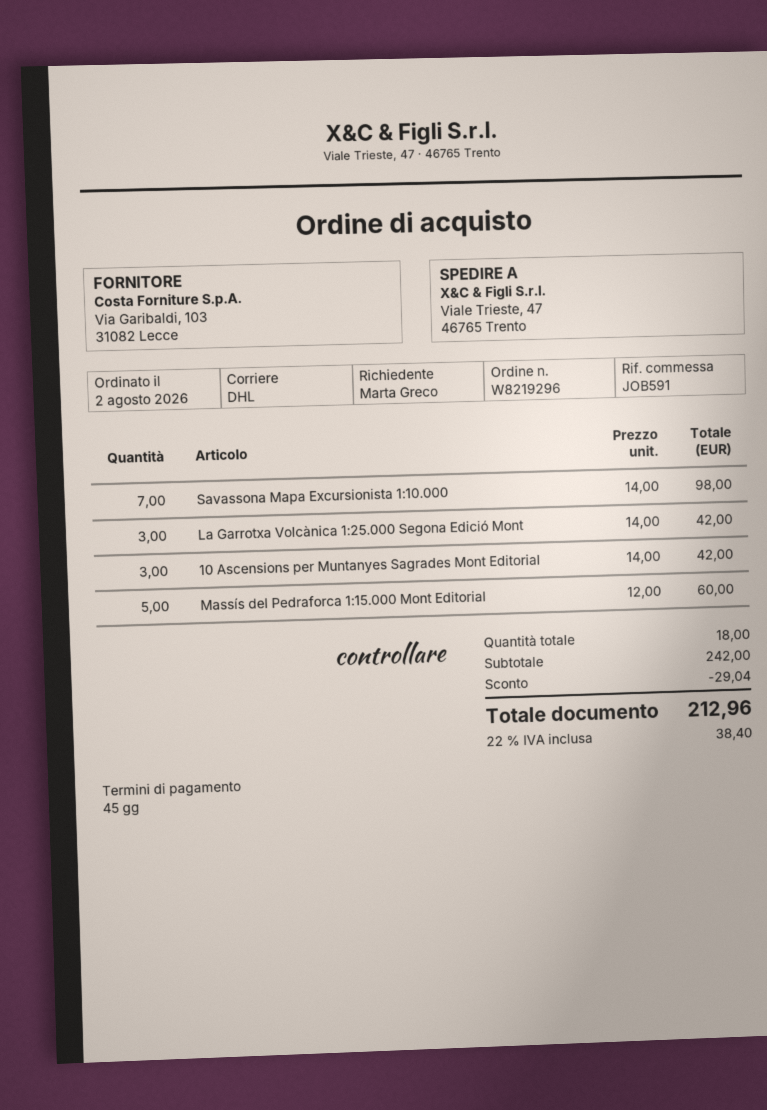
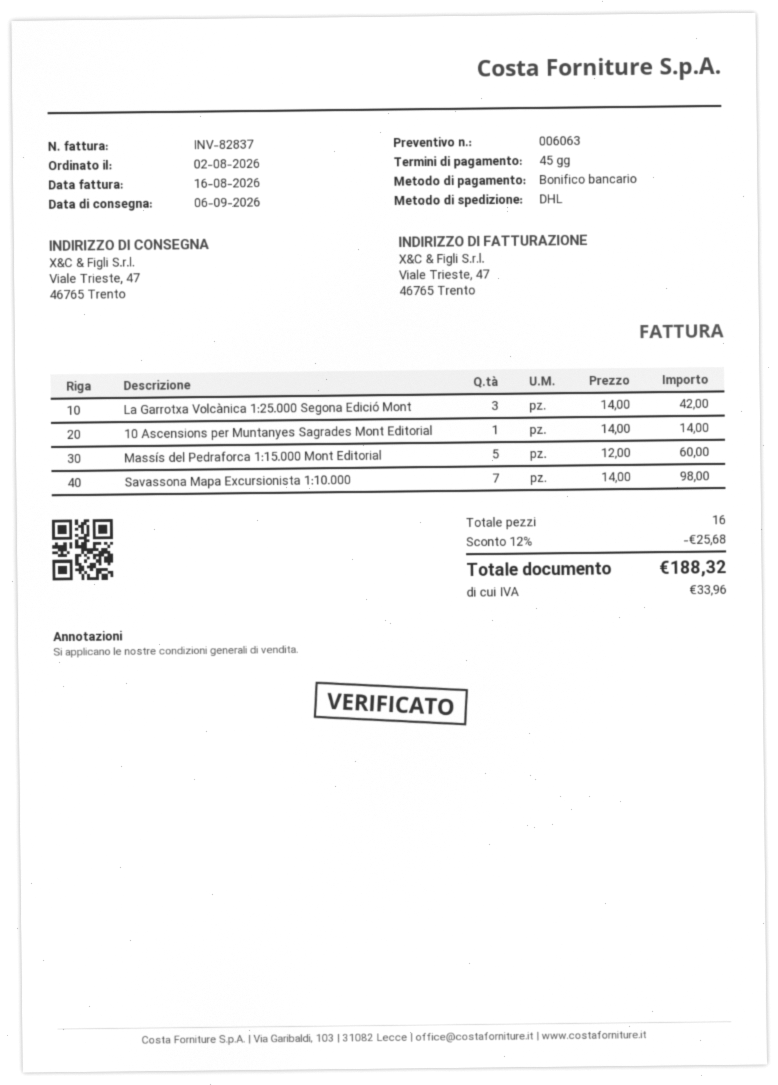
10 Ascensions per Muntanyes Sagrades Mont Editorial: 3 x 14.00 = 42.00 -> 1 x 14.00 = 14.00
total quantity: 18 -> 16
discount: 29.04 -> 25.68
tax: 38.40 -> 33.96
total: 212.96 -> 188.32

